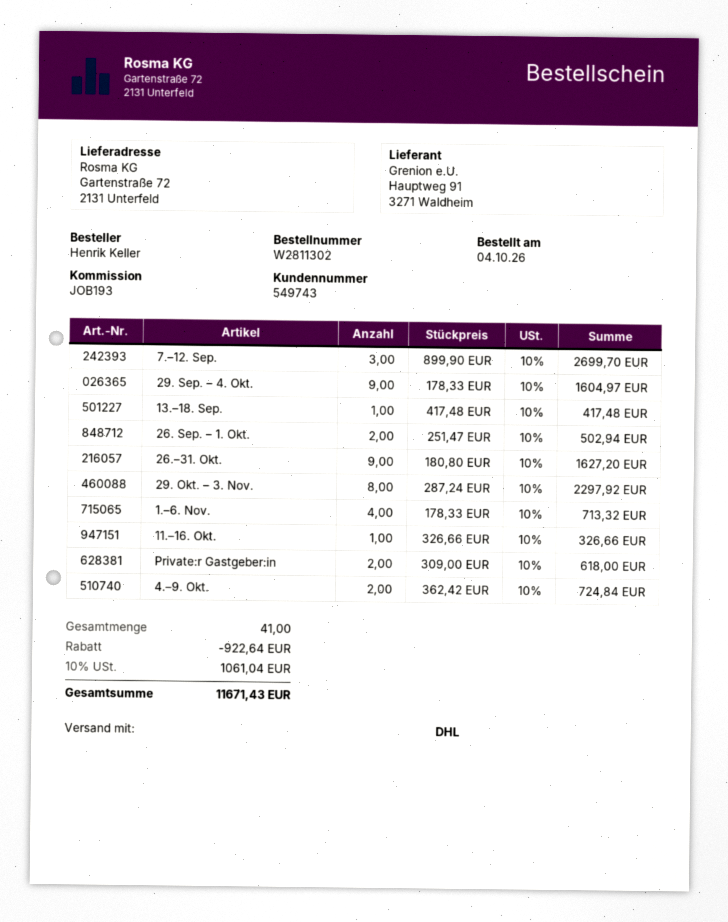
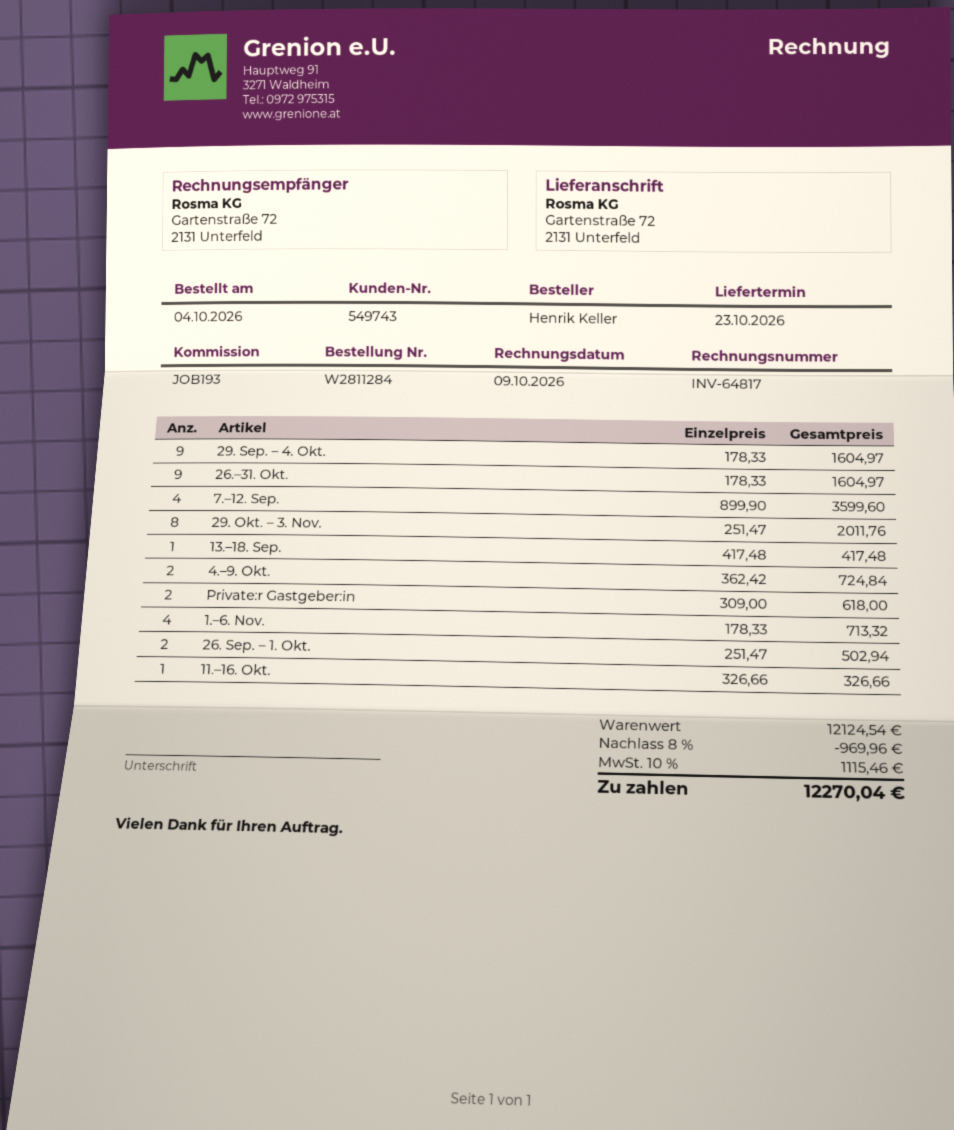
order number: W2811302 -> W2811284
7.–12. Sep.: 3 x 899.90 = 2699.70 -> 4 x 899.90 = 3599.60
26.–31. Okt.: 9 x 180.80 = 1627.20 -> 9 x 178.33 = 1604.97
29. Okt. – 3. Nov.: 8 x 287.24 = 2297.92 -> 8 x 251.47 = 2011.76
discount: 922.64 -> 969.96
tax: 10% = 1061.04 -> 10% = 1115.46
total: 11671.43 -> 12270.04

